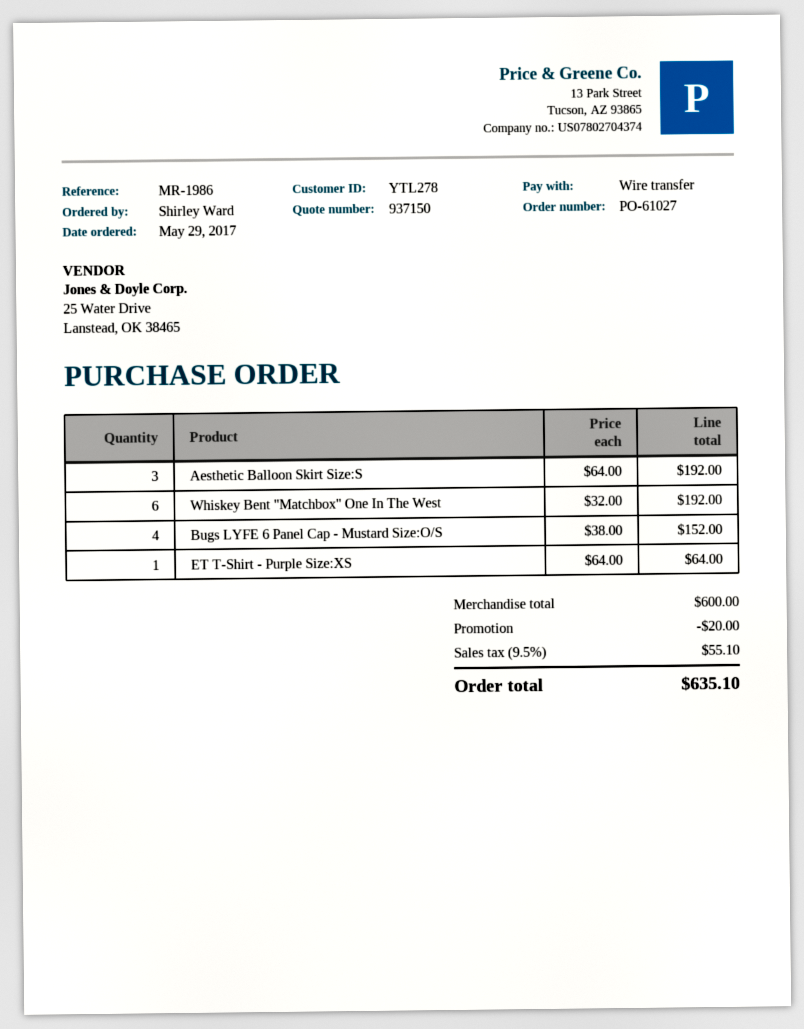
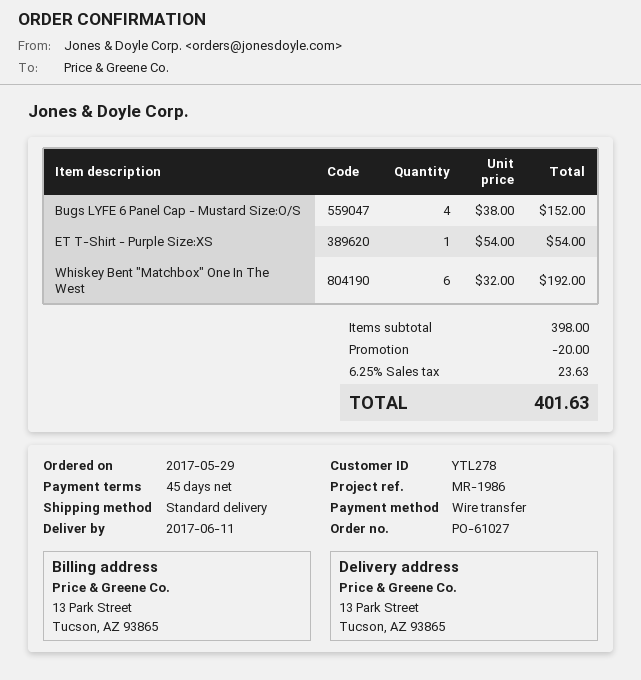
Aesthetic Balloon Skirt Size:S: 3 x 64.00 = 192.00 -> none
ET T-Shirt - Purple Size:XS: 1 x 64.00 = 64.00 -> 1 x 54.00 = 54.00
subtotal: 600.00 -> 398.00
tax: 9.5% = 55.10 -> 6.25% = 23.63
total: 635.10 -> 401.63

